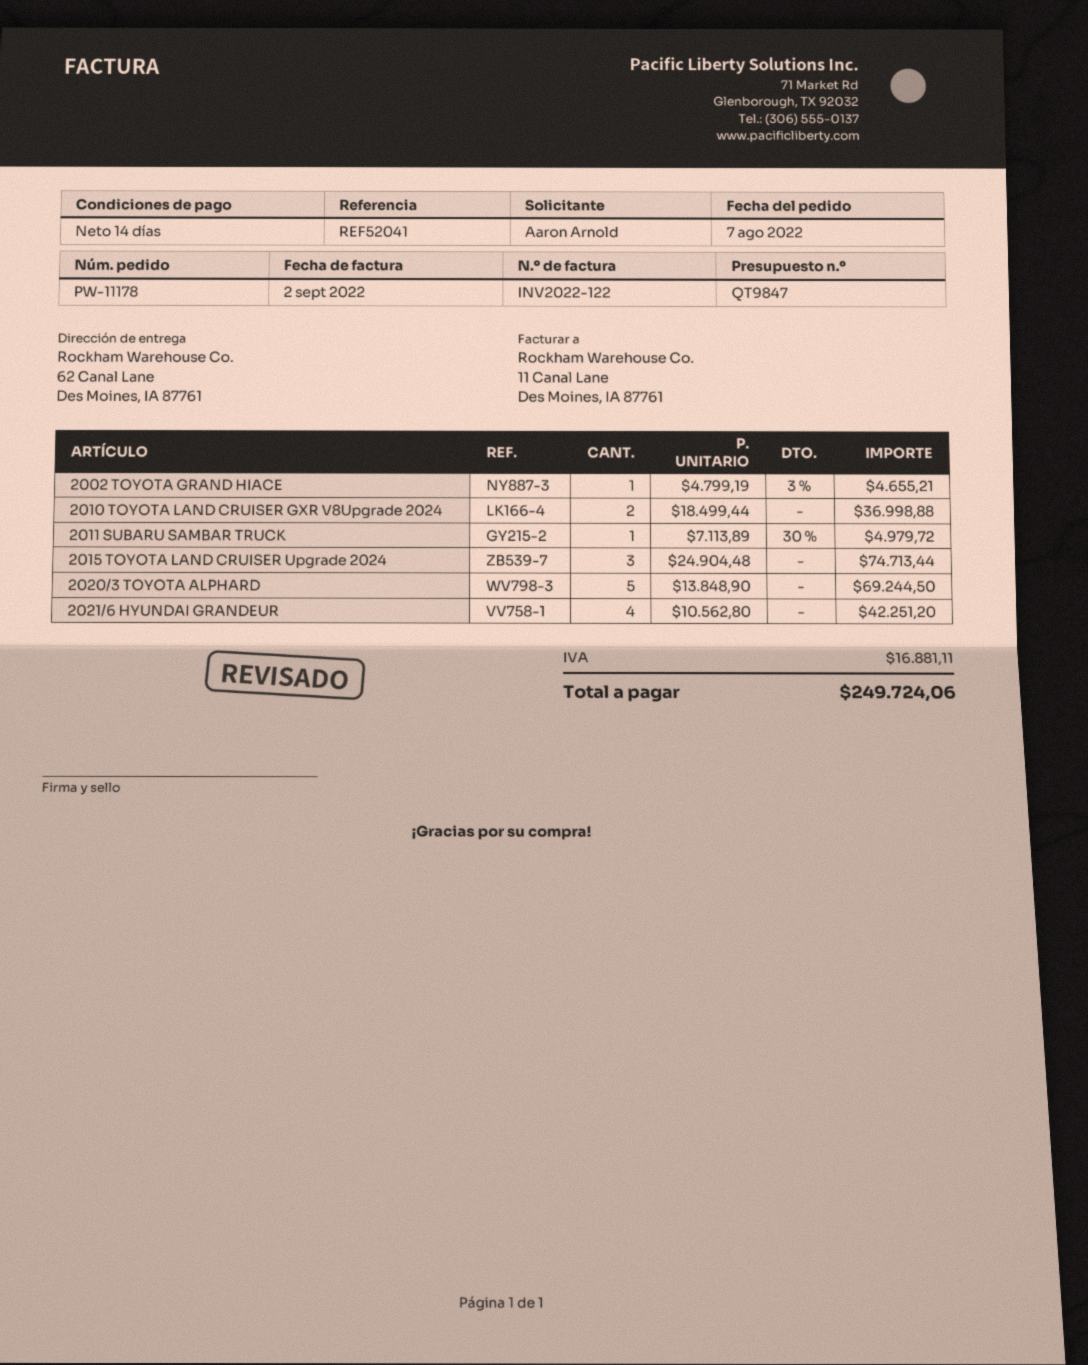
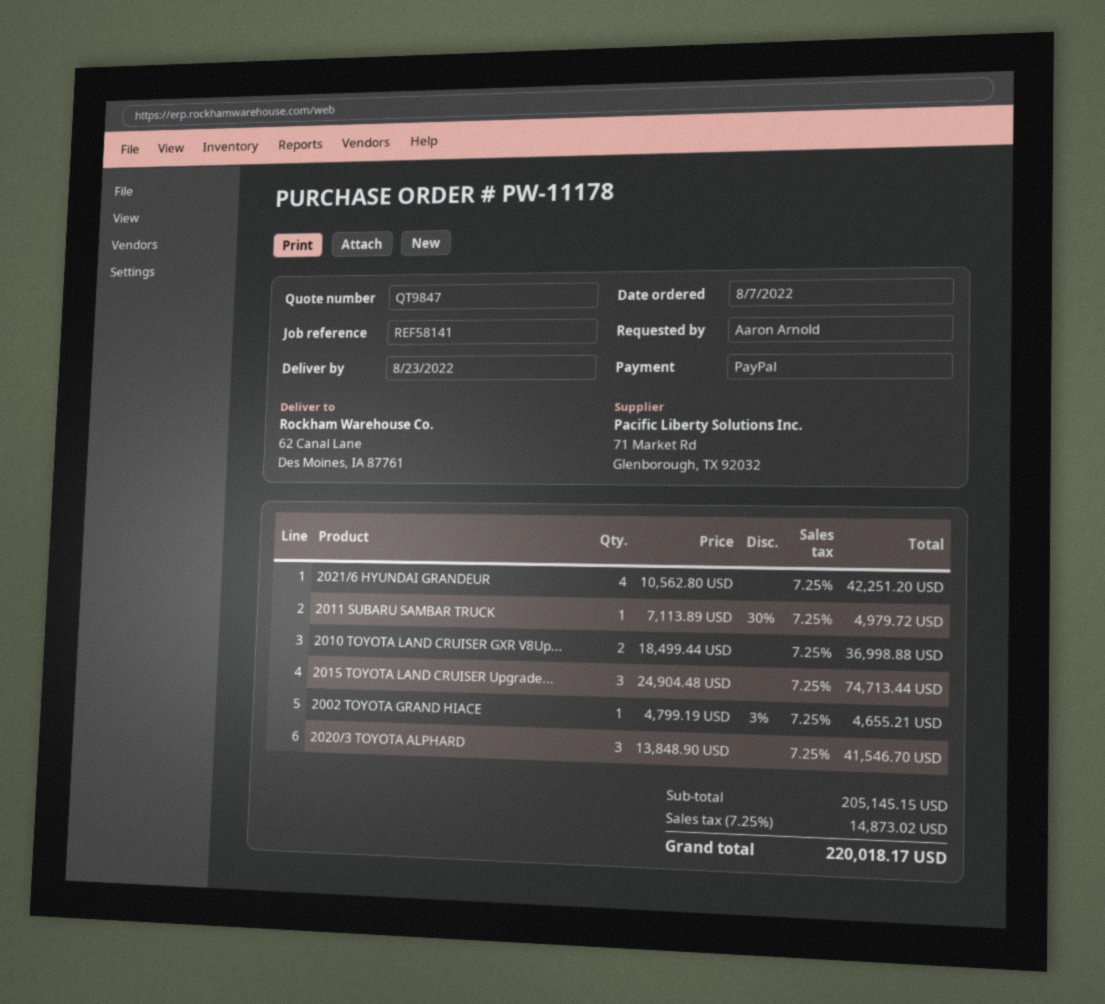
reference: REF52041 -> REF58141
2020/3 TOYOTA ALPHARD: 5 x 13848.90 = 69244.50 -> 3 x 13848.90 = 41546.70
tax: 16881.11 -> 14873.02
total: 249724.06 -> 220018.17

